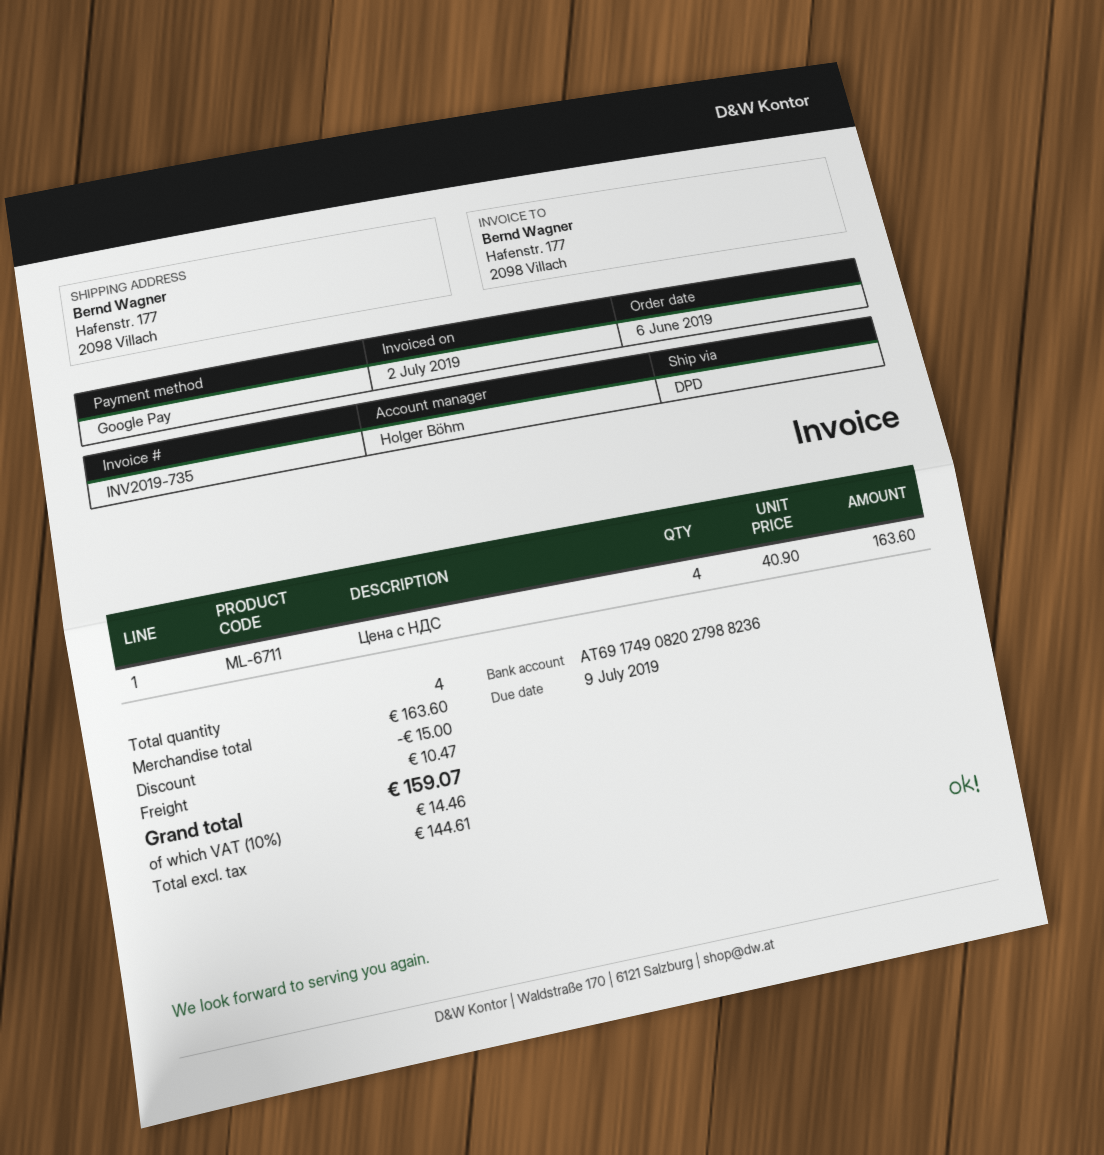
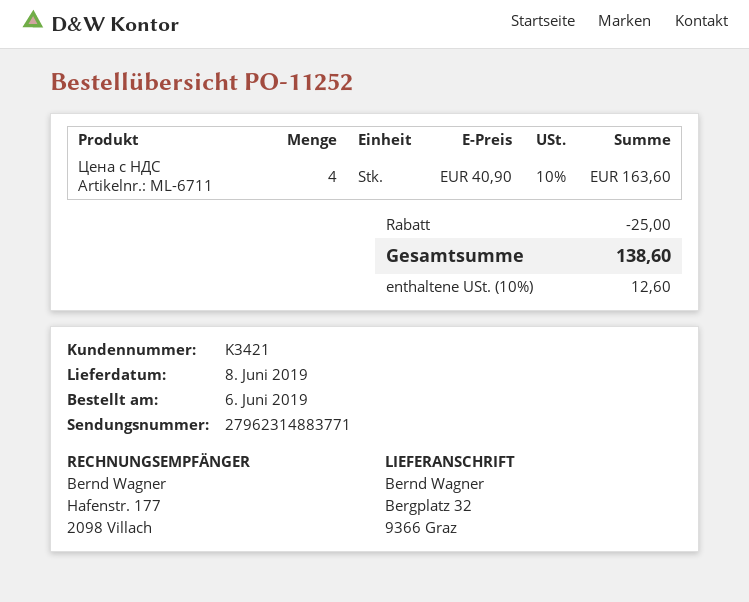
ship to: Hafenstr. 177, 2098 Villach -> Bergplatz 32, 9366 Graz
discount: 15.00 -> 25.00
shipping: 10.47 -> none
tax: 10% = 14.46 -> 10% = 12.60
total: 159.07 -> 138.60

